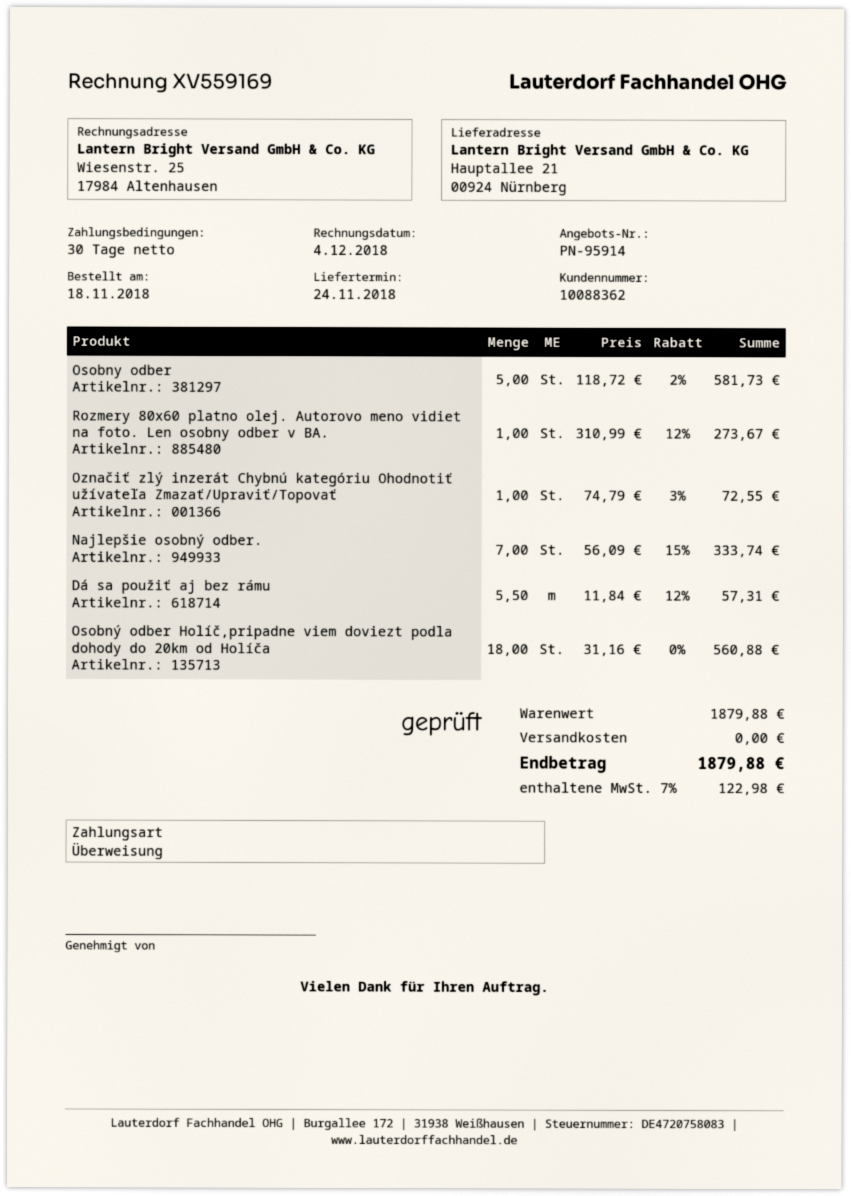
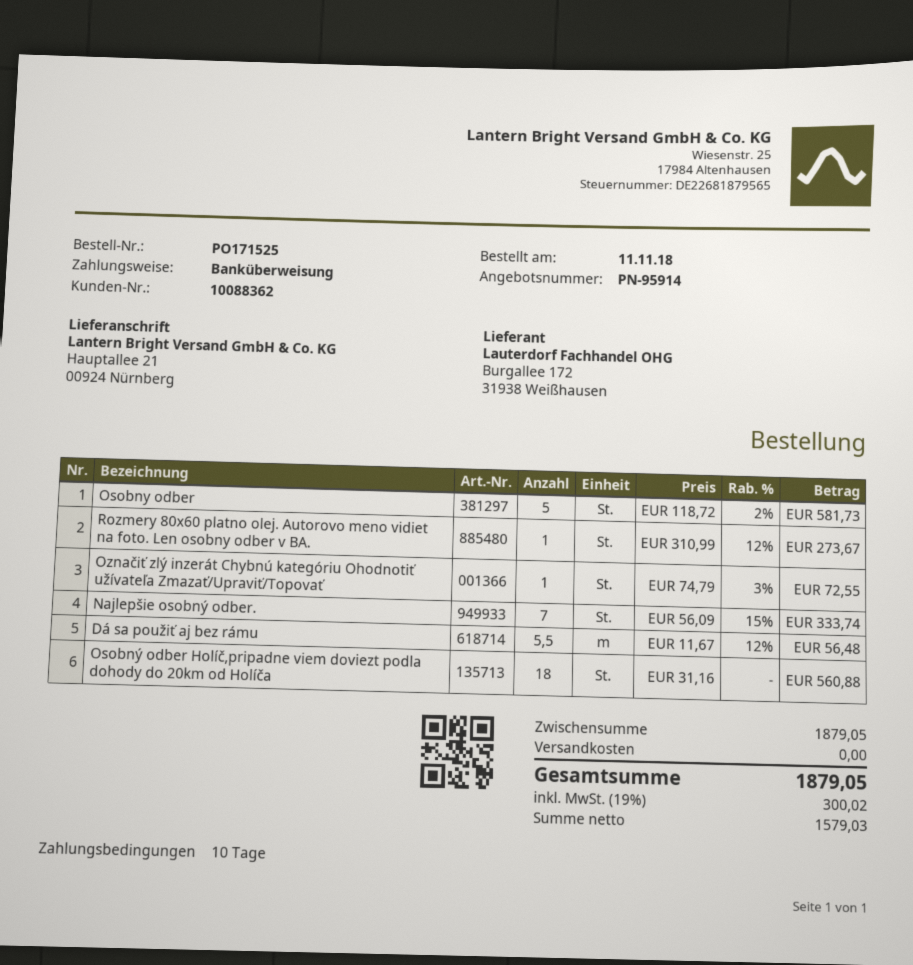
order date: 2018-11-18 -> 2018-11-11
payment terms: 30 days -> 10 days
Dá sa použiť aj bez rámu: 5.5 x 11.84 - 12% = 57.31 -> 5.5 x 11.67 - 12% = 56.48
subtotal: 1879.88 -> 1879.05
tax: 7% = 122.98 -> 19% = 300.02
total: 1879.88 -> 1879.05

